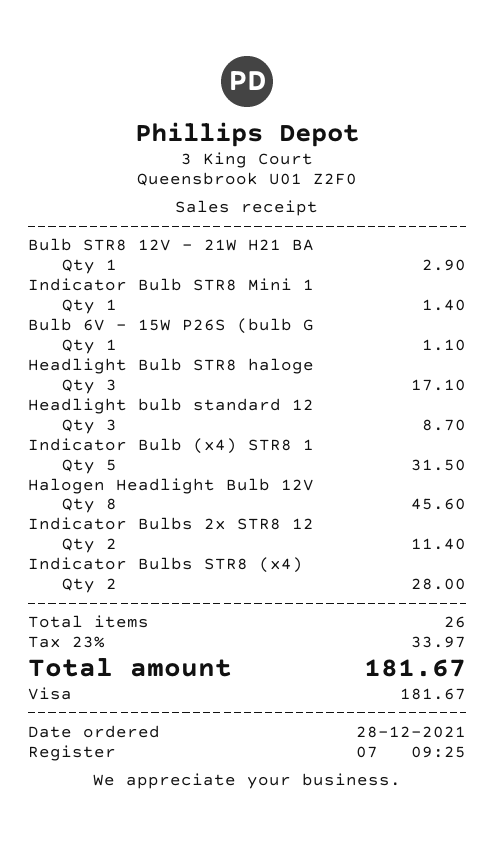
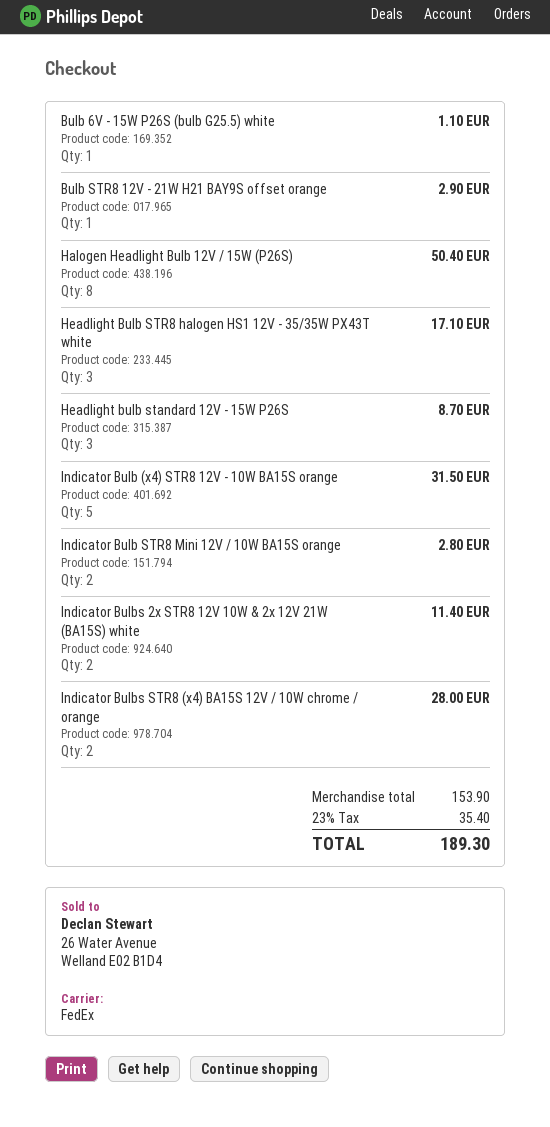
Indicator Bulb STR8 Mini 1: 1 for 1.40 -> 2 for 2.80
Halogen Headlight Bulb 12V: 8 for 45.60 -> 8 for 50.40
tax: 23% = 33.97 -> 23% = 35.40
total: 181.67 -> 189.30

